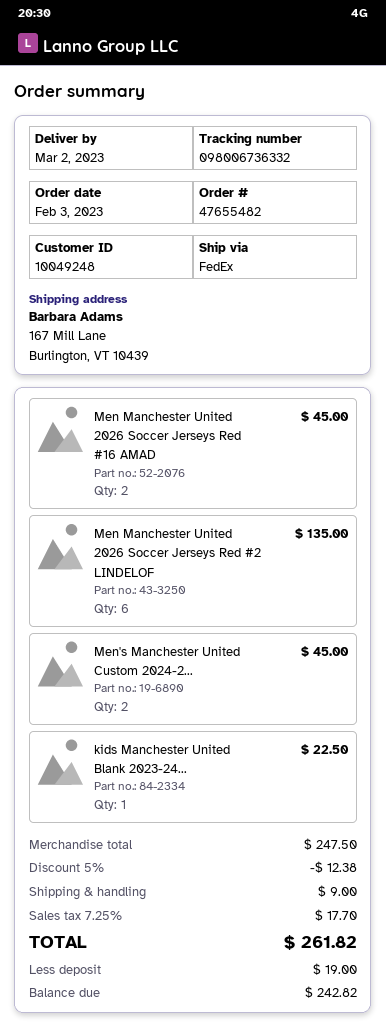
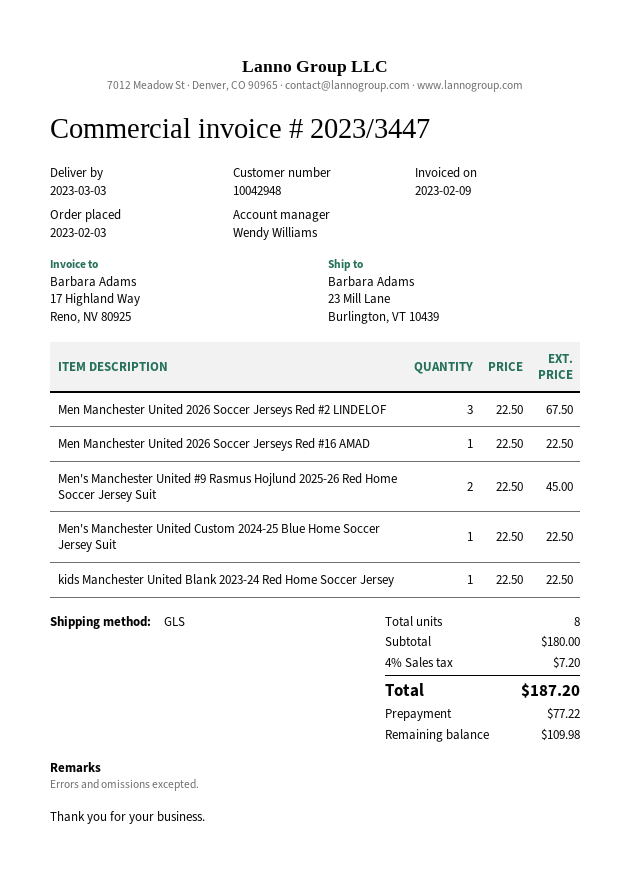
delivery date: 2023-03-02 -> 2023-03-03
customer number: 10049248 -> 10042948
shipping method: FedEx -> GLS
ship to: 167 Mill Lane, Burlington, VT 10439 -> 23 Mill Lane, Burlington, VT 10439
Men Manchester United 2026 Soccer Jerseys Red #16 AMAD: 2 for 45.00 -> 1 for 22.50
Men Manchester United 2026 Soccer Jerseys Red #2 LINDELOF: 6 for 135.00 -> 3 for 67.50
Men's Manchester United Custom 2024-2...: 2 for 45.00 -> 1 for 22.50
Men's Manchester United #9 Rasmus Hojlund 2025-26 Red Home Soccer Jersey Suit: none -> 2 for 45.00
subtotal: 247.50 -> 180.00
discount: 5% = 12.38 -> none
shipping: 9.00 -> none
tax: 7.25% = 17.70 -> 4% = 7.20
total: 261.82 -> 187.20
deposit: 19.00 -> 77.22
balance: 242.82 -> 109.98

